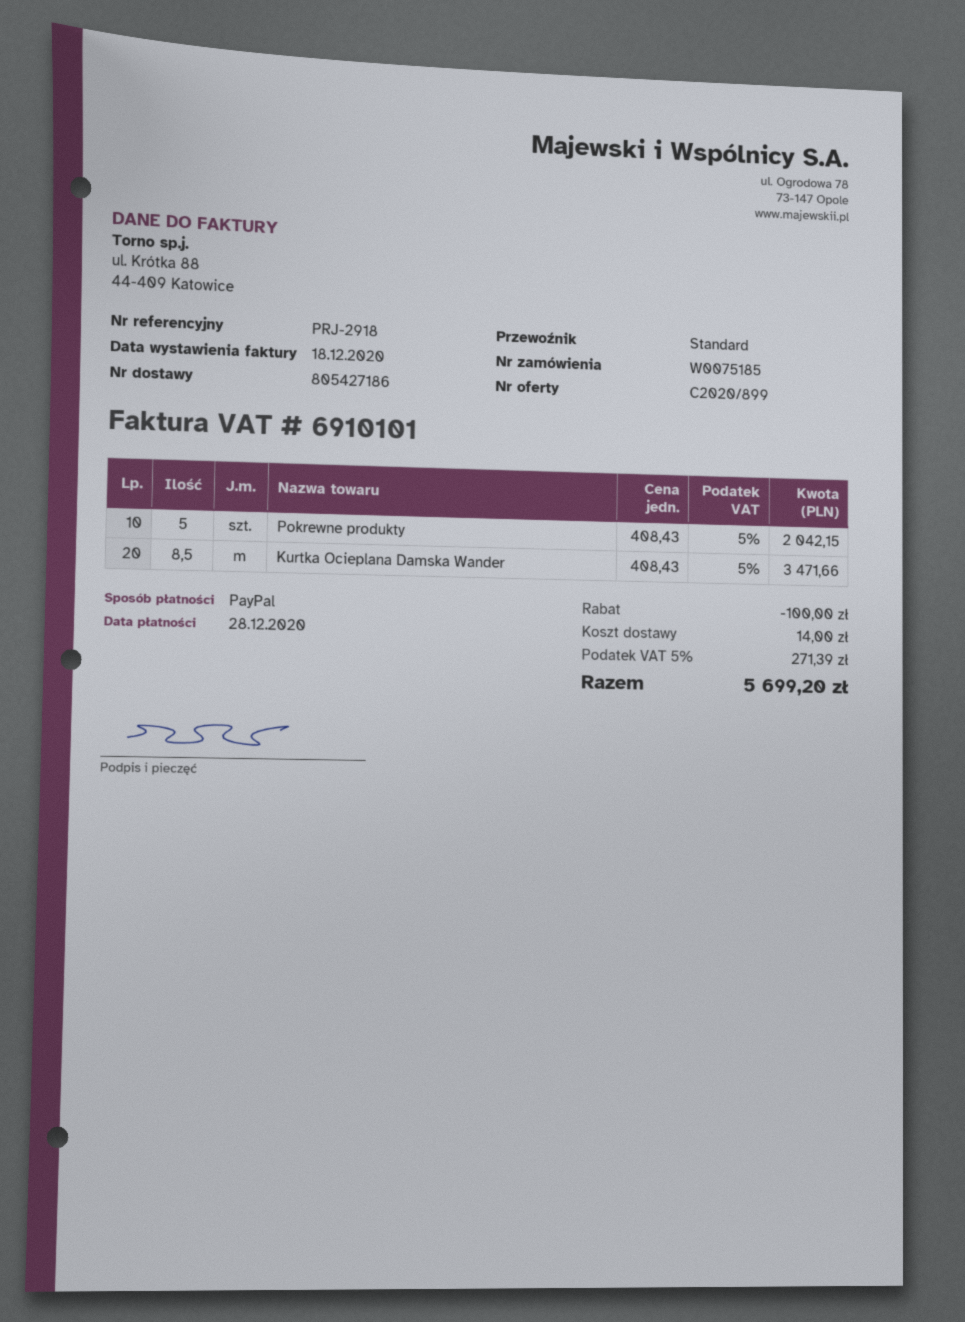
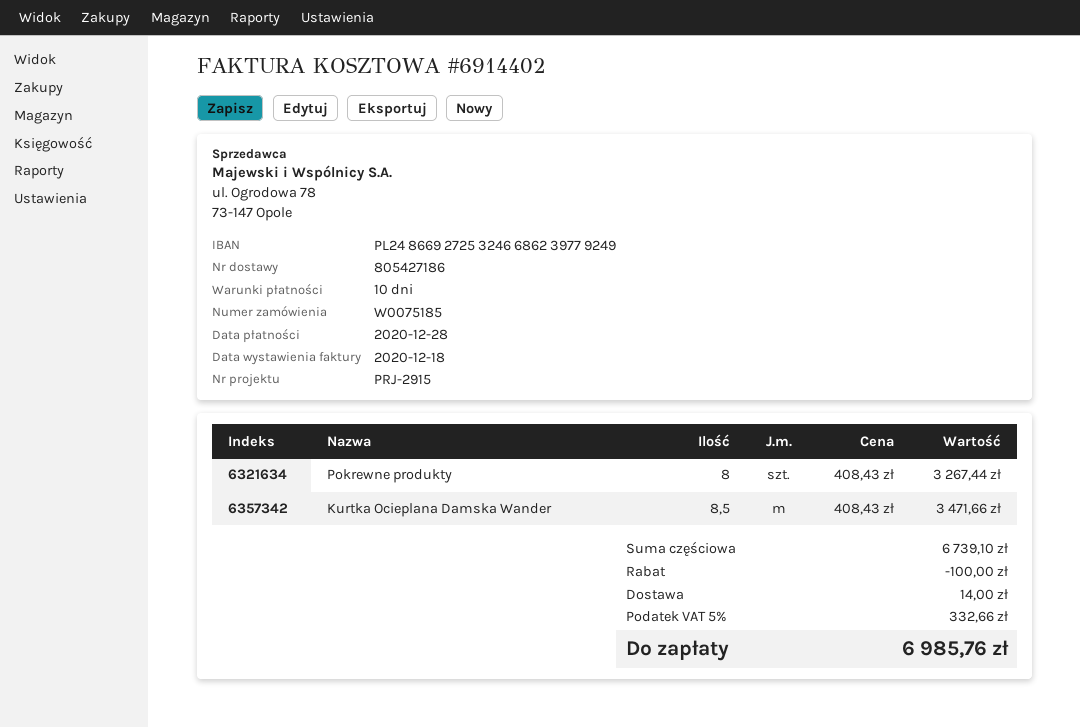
invoice number: 6910101 -> 6914402
reference: PRJ-2918 -> PRJ-2915
Pokrewne produkty: 5 x 408.43 = 2042.15 -> 8 x 408.43 = 3267.44
tax: 5% = 271.39 -> 5% = 332.66
total: 5699.20 -> 6985.76

